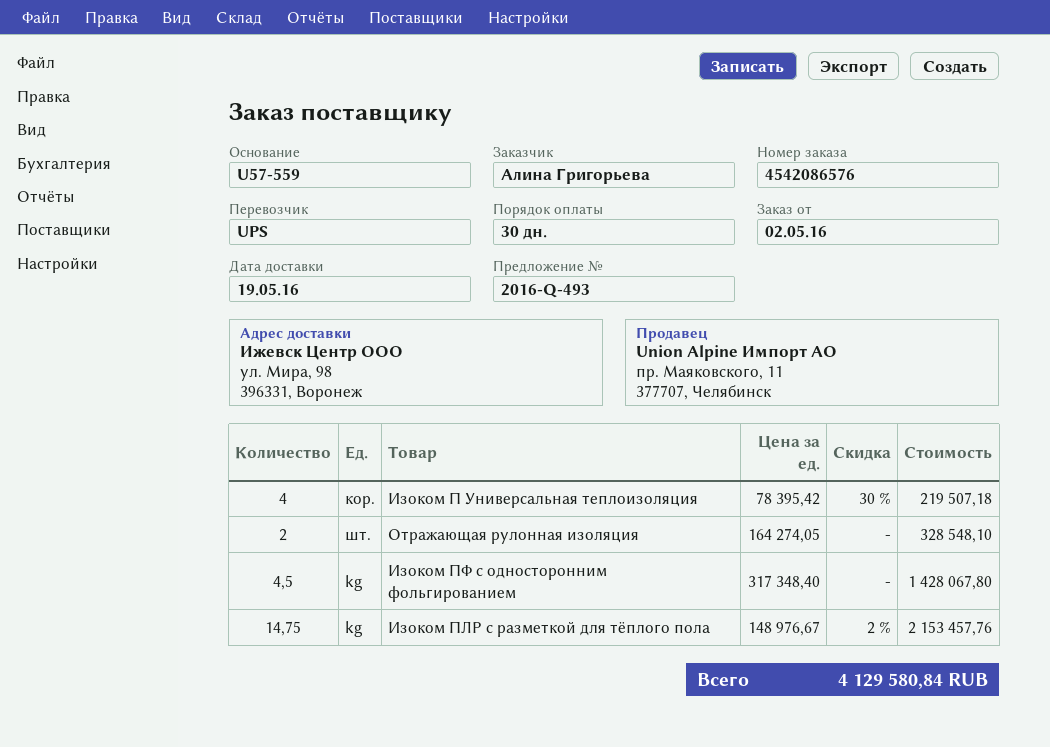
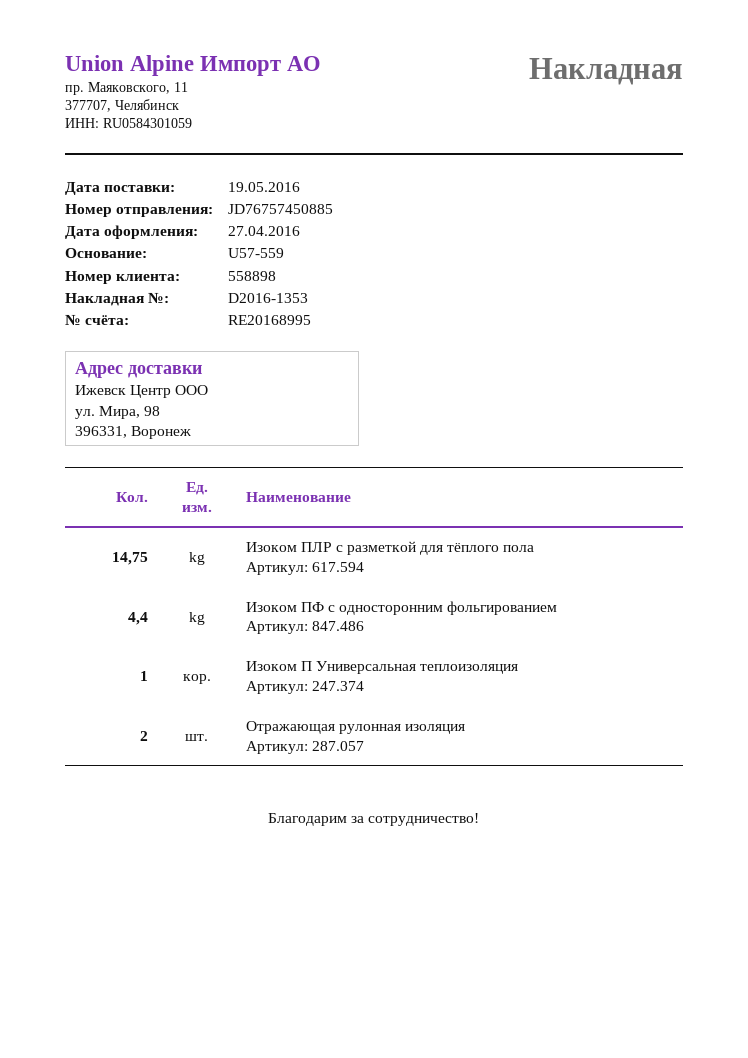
order date: 2016-05-02 -> 2016-04-27
Изоком П Универсальная теплоизоляция: 4 -> 1
Изоком ПФ с односторонним фольгированием: 4.5 -> 4.4

